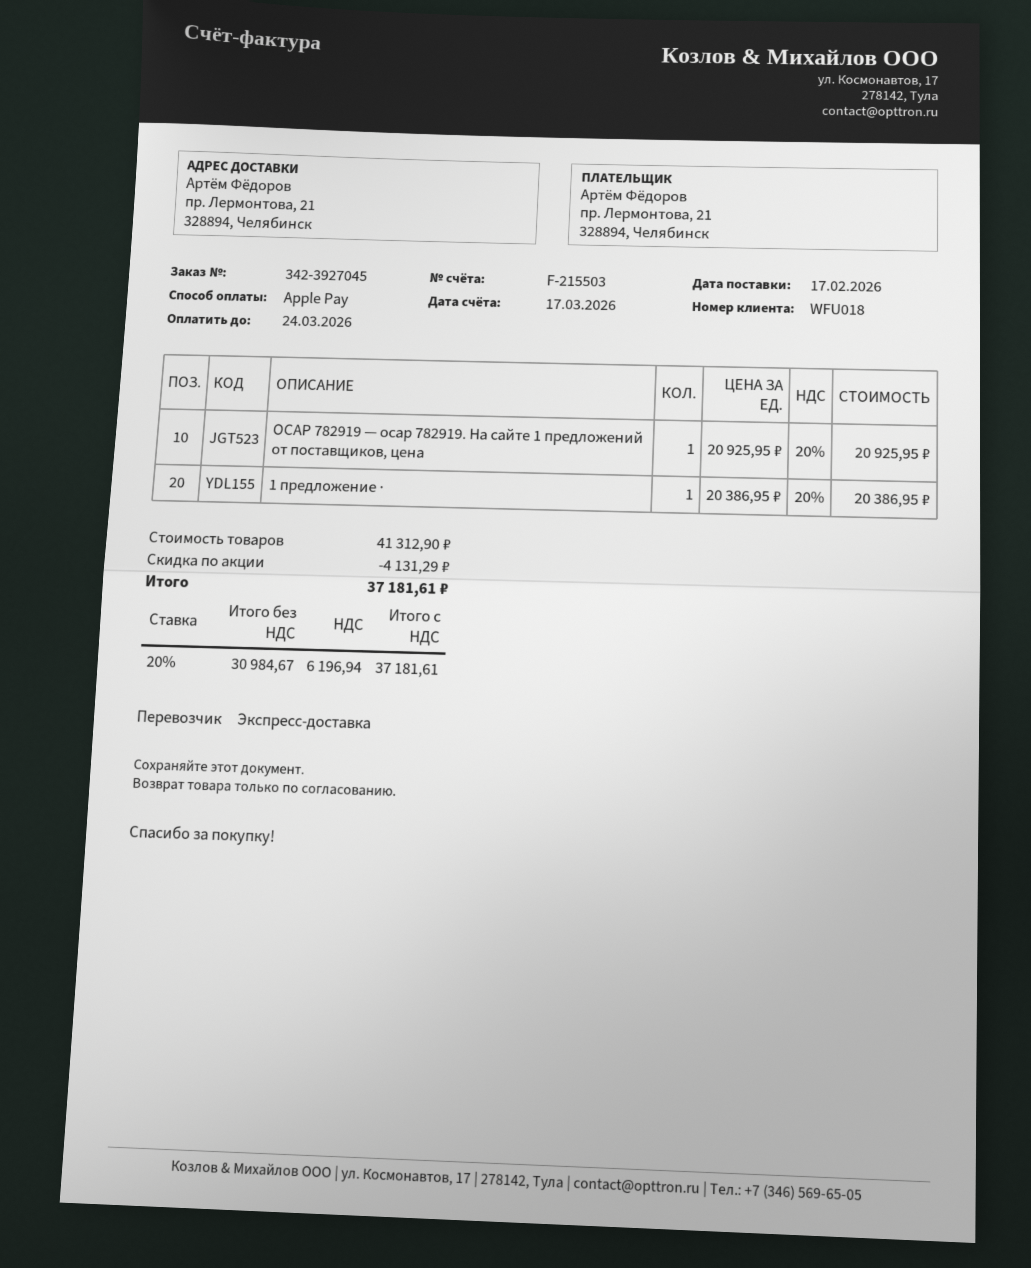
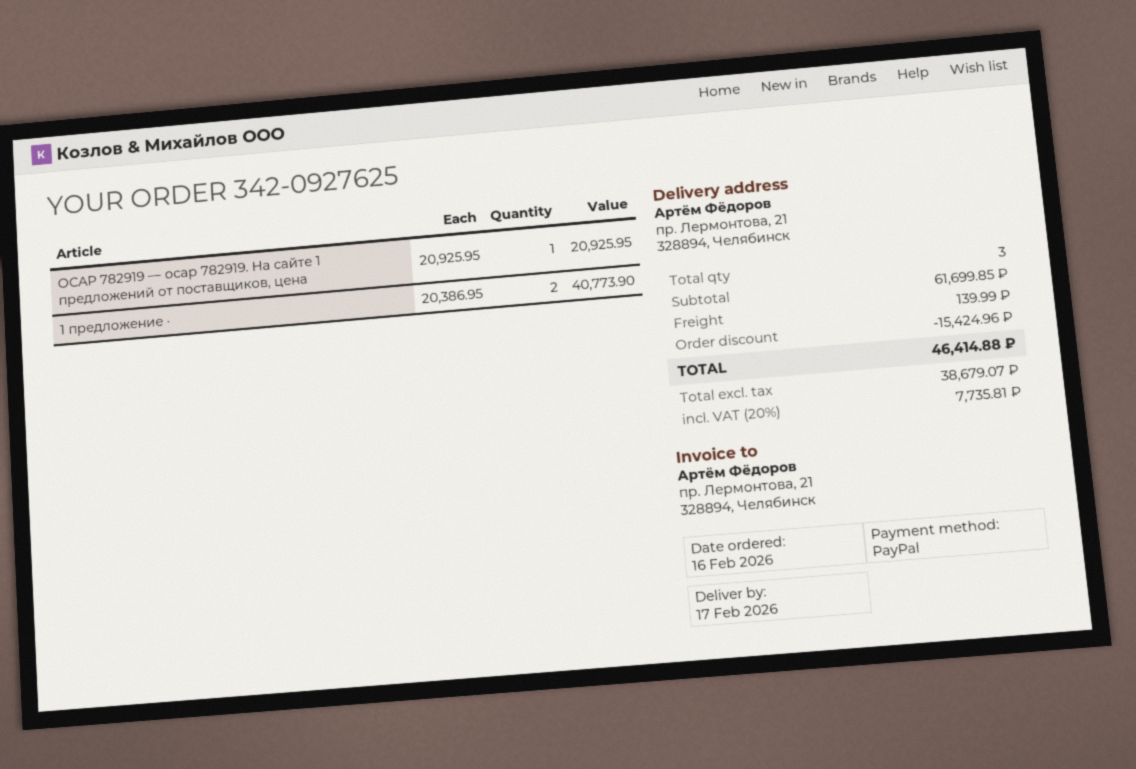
order number: 342-3927045 -> 342-0927625
payment method: Apple Pay -> PayPal
1 предложение ·: 1 x 20386.95 = 20386.95 -> 2 x 20386.95 = 40773.90
subtotal: 41312.90 -> 61699.85
discount: 4131.29 -> 15424.96
shipping: none -> 139.99
net: 30984.67 -> 38679.07
tax: 20% = 6196.94 -> 20% = 7735.81
total: 37181.61 -> 46414.88

